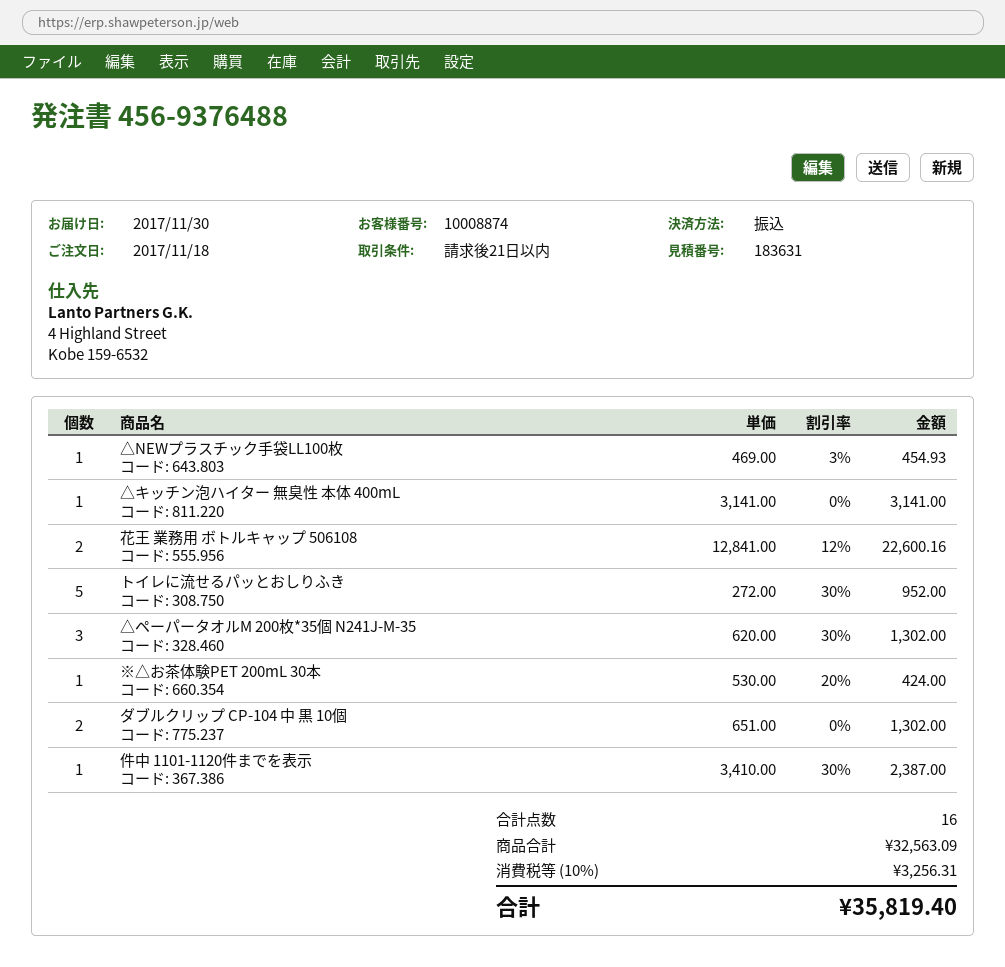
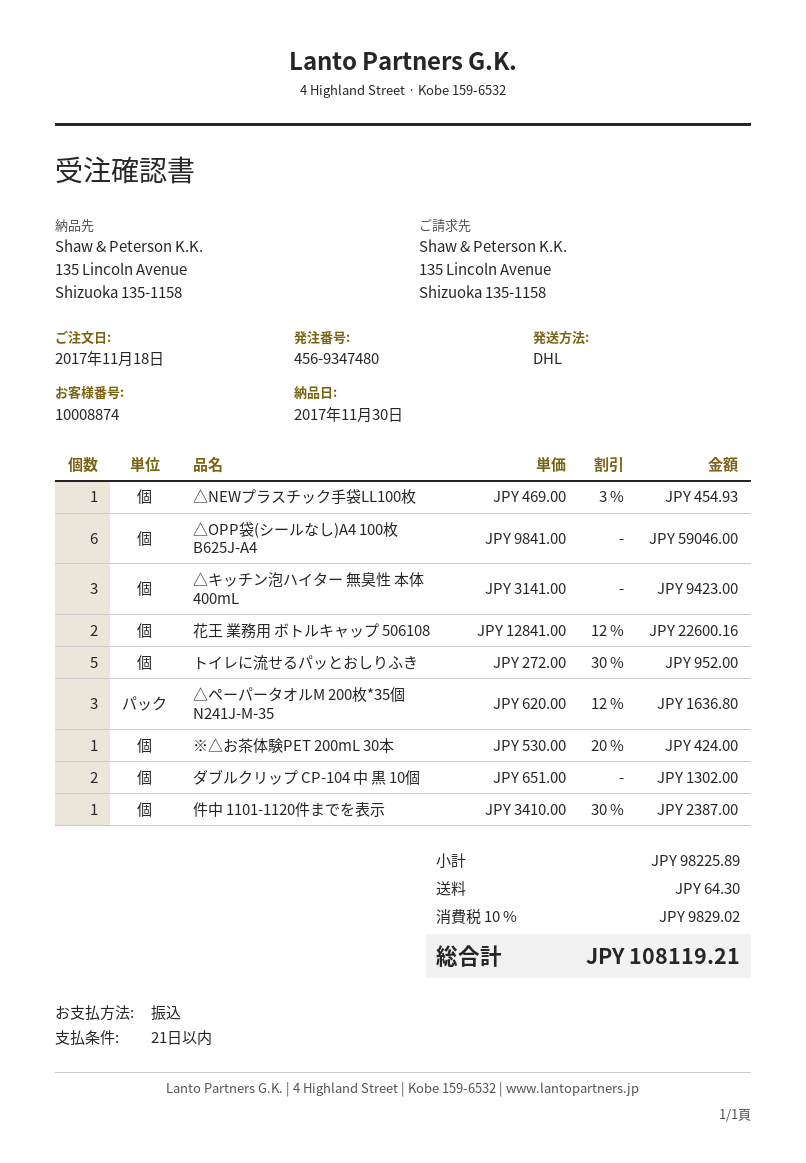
order number: 456-9376488 -> 456-9347480
△キッチン泡ハイター 無臭性 本体 400mL: 1 x 3141.00 = 3141.00 -> 3 x 3141.00 = 9423.00
△ペーパータオルM 200枚*35個 N241J-M-35: 3 x 620.00 - 30% = 1302.00 -> 3 x 620.00 - 12% = 1636.80
△OPP袋(シールなし)A4 100枚 B625J-A4: none -> 6 x 9841.00 = 59046.00
subtotal: 32563.09 -> 98225.89
shipping: none -> 64.30
tax: 10% = 3256.31 -> 10% = 9829.02
total: 35819.40 -> 108119.21

